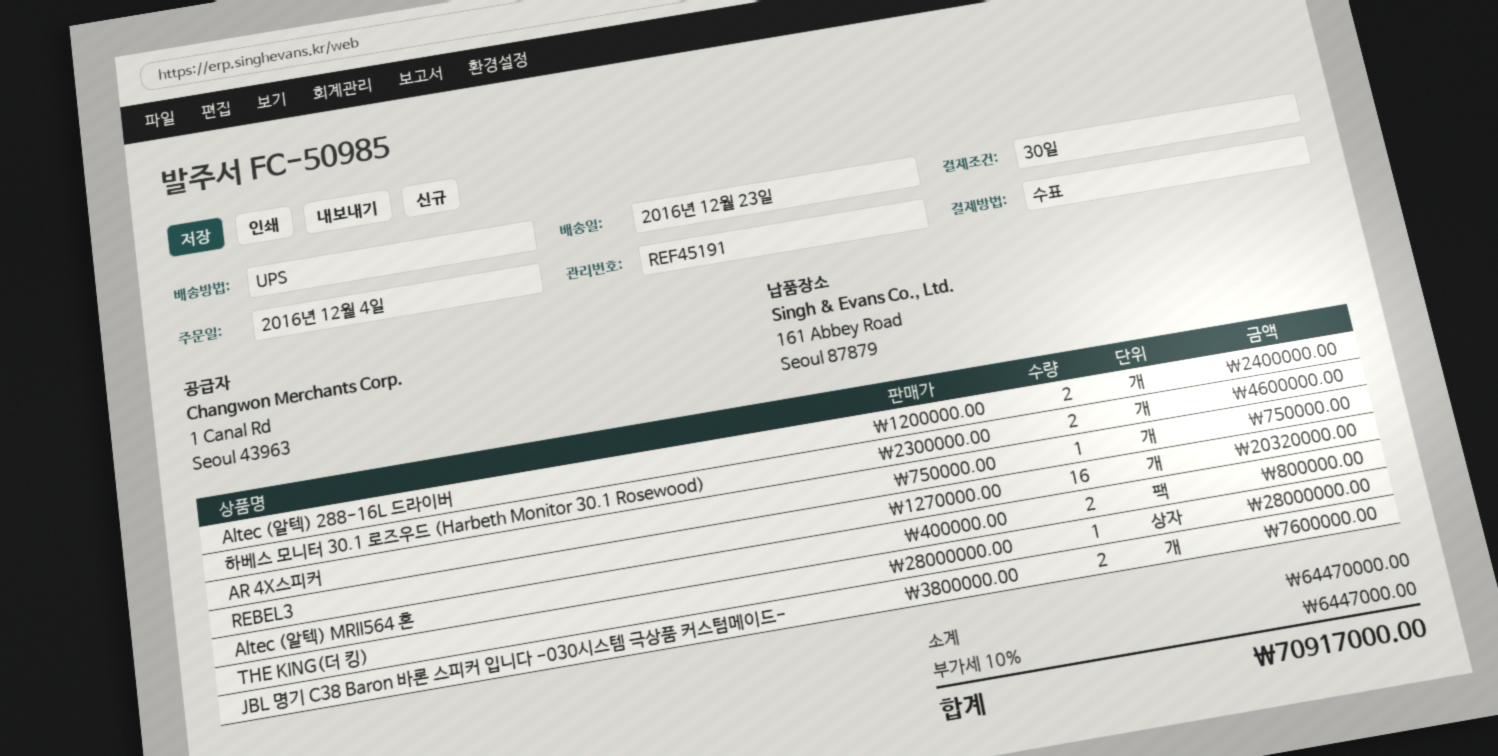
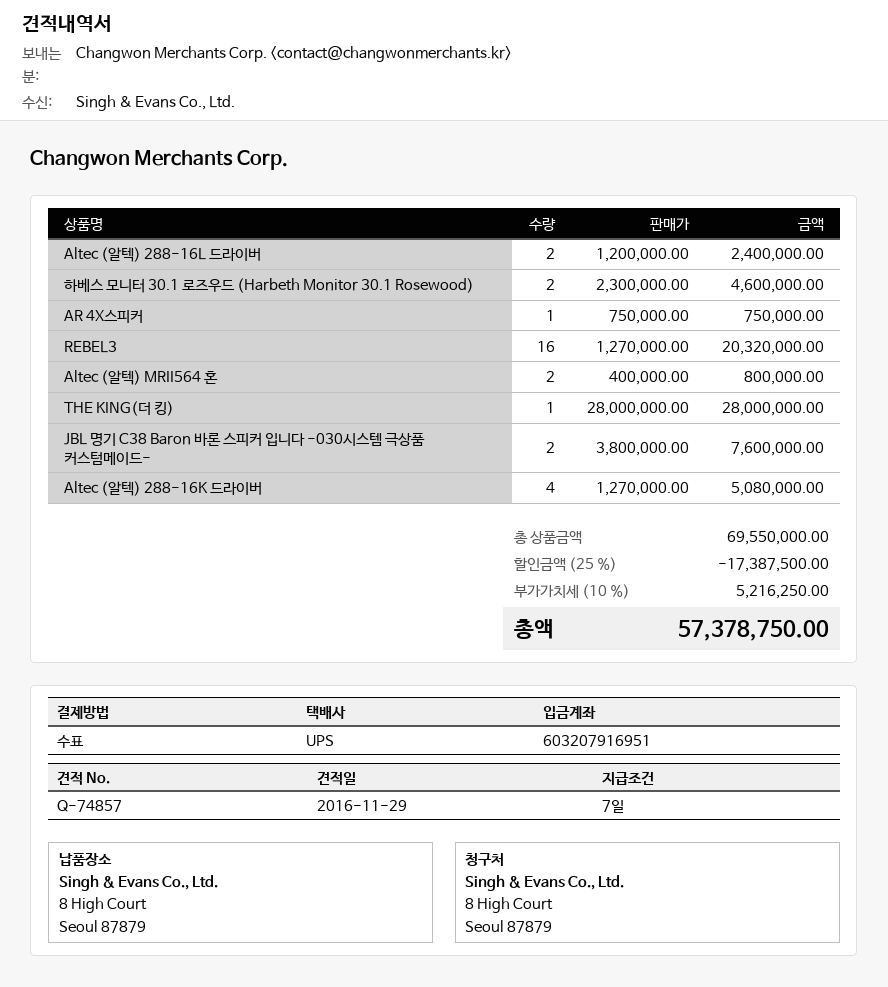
payment terms: 30 days -> 7 days
ship to: 161 Abbey Road, Seoul 87879 -> 8 High Court, Seoul 87879
Altec (알텍) 288-16K 드라이버: none -> 4 x 1270000.00 = 5080000.00
subtotal: 64470000.00 -> 69550000.00
discount: none -> 25% = 17387500.00
tax: 10% = 6447000.00 -> 10% = 5216250.00
total: 70917000.00 -> 57378750.00

